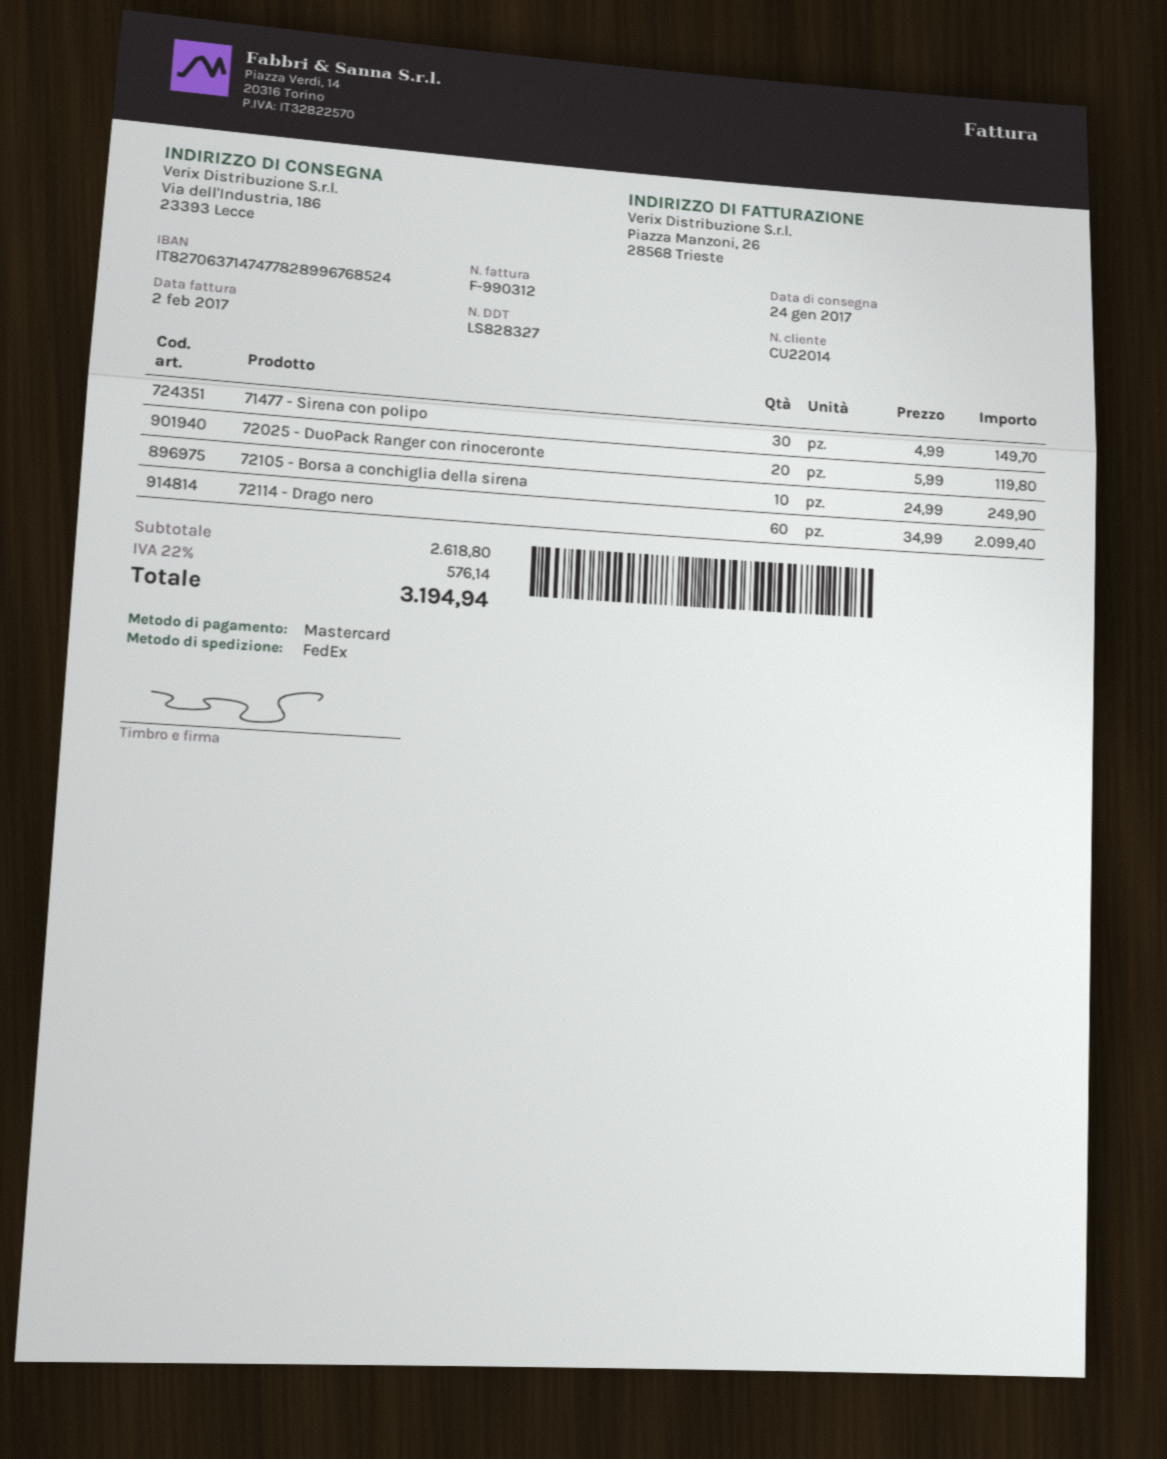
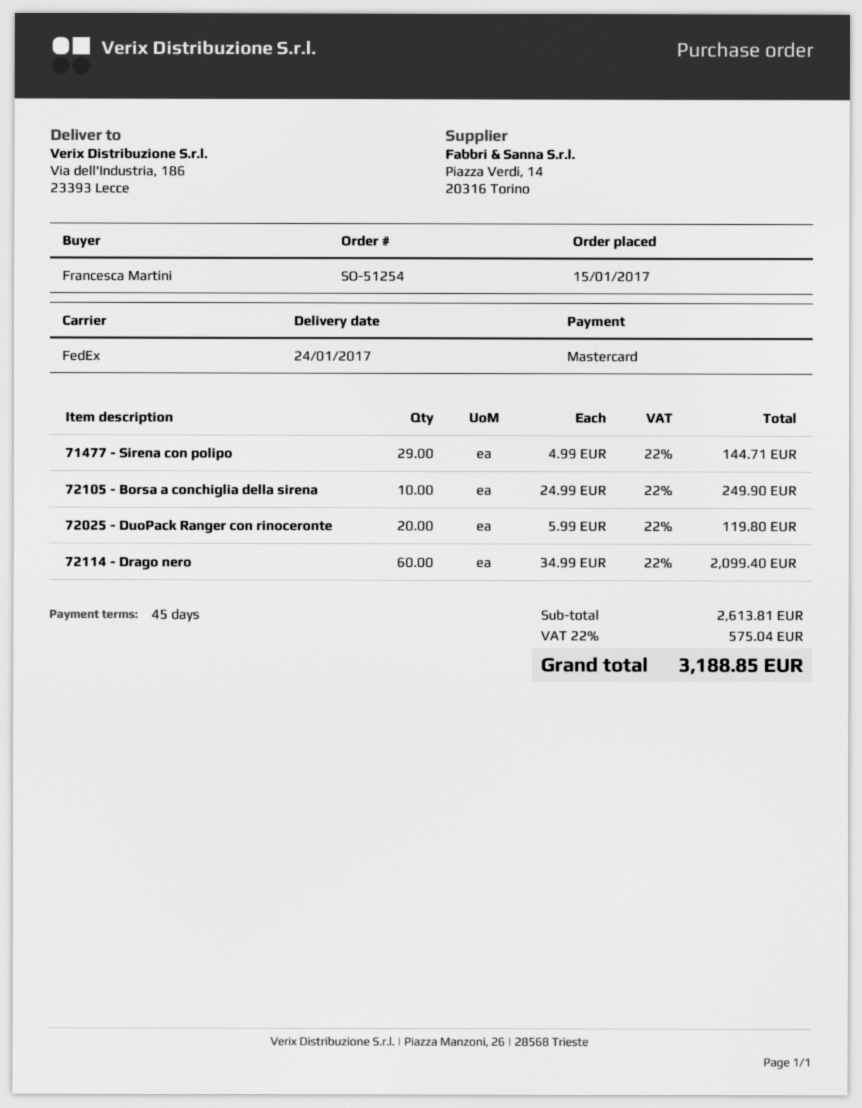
71477 - Sirena con polipo: 30 x 4.99 = 149.70 -> 29 x 4.99 = 144.71
subtotal: 2618.80 -> 2613.81
tax: 22% = 576.14 -> 22% = 575.04
total: 3194.94 -> 3188.85

